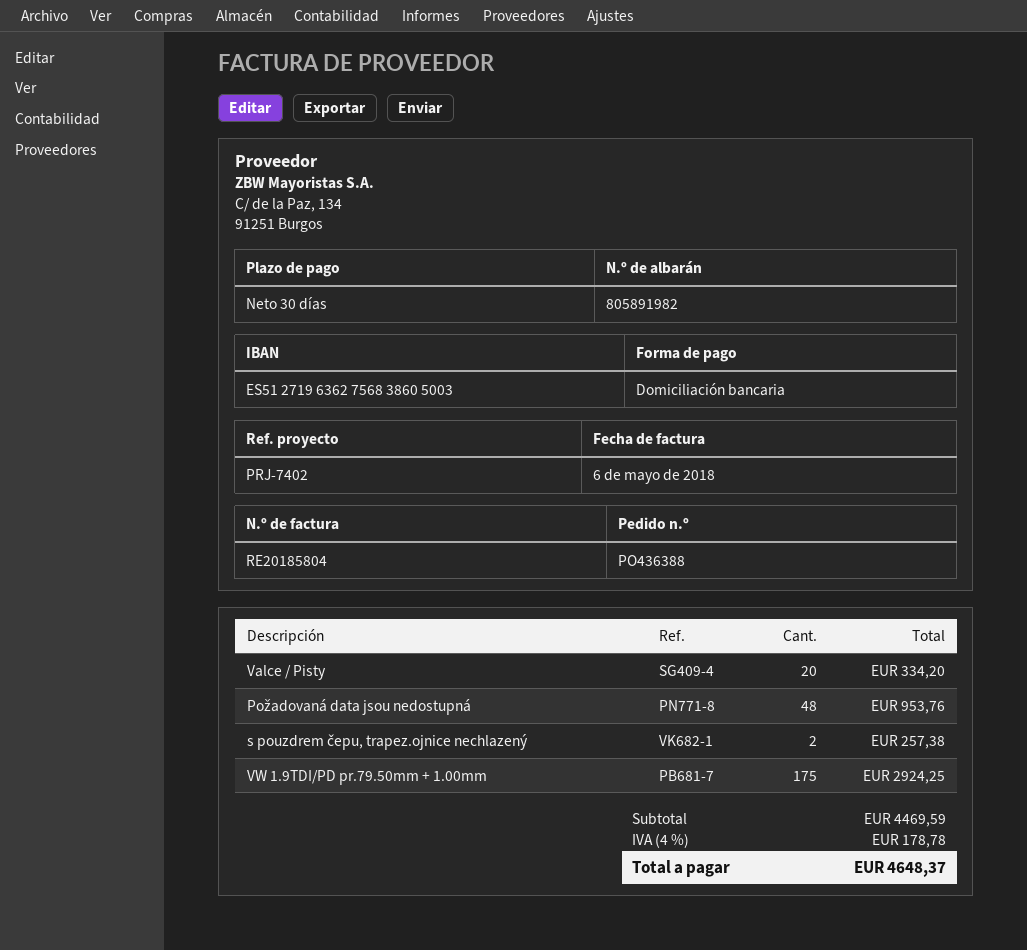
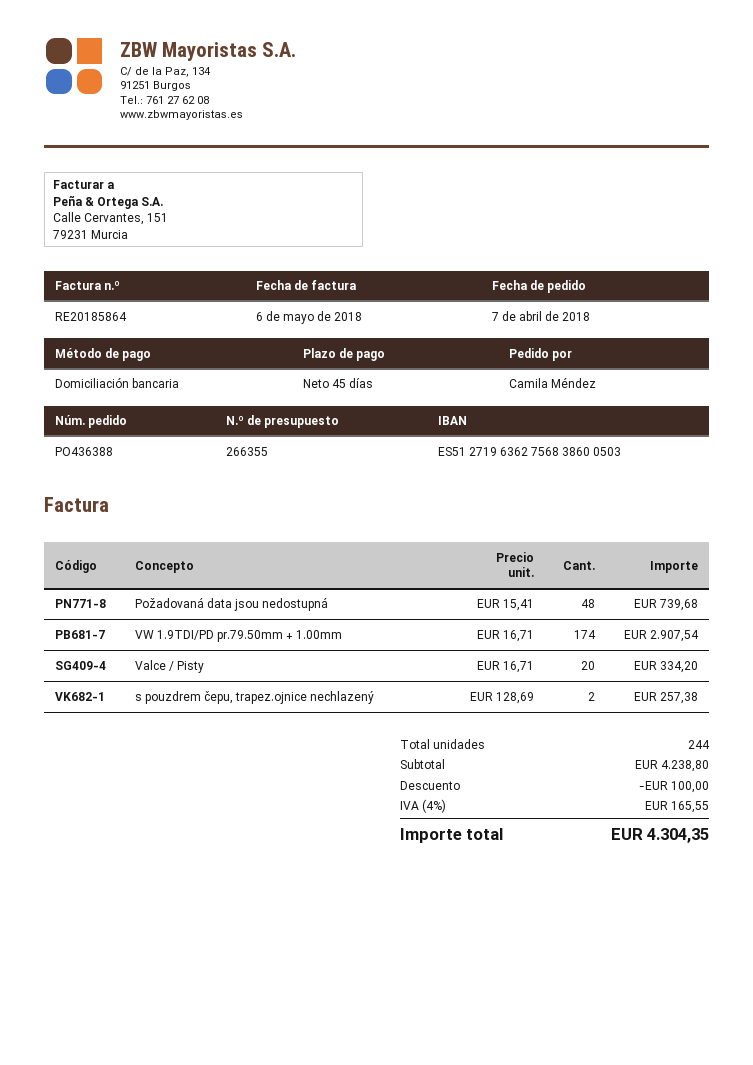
invoice number: RE20185804 -> RE20185864
payment terms: 30 days -> 45 days
bank account: ES5127196362756838605003 -> ES5127196362756838600503
Požadovaná data jsou nedostupná: 48 for 953.76 -> 48 for 739.68
VW 1.9TDI/PD pr.79.50mm + 1.00mm: 175 for 2924.25 -> 174 for 2907.54
subtotal: 4469.59 -> 4238.80
discount: none -> 100.00
tax: 4% = 178.78 -> 4% = 165.55
total: 4648.37 -> 4304.35

